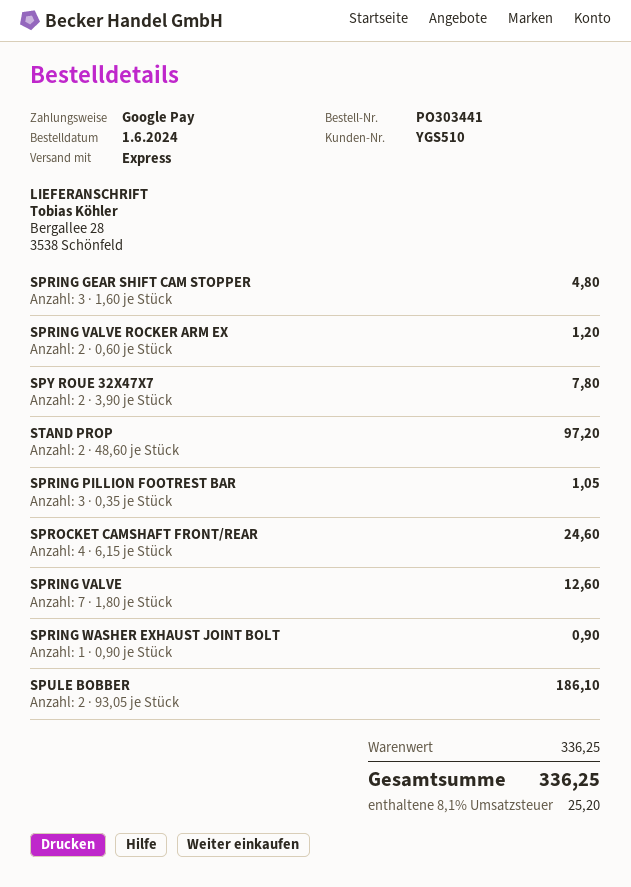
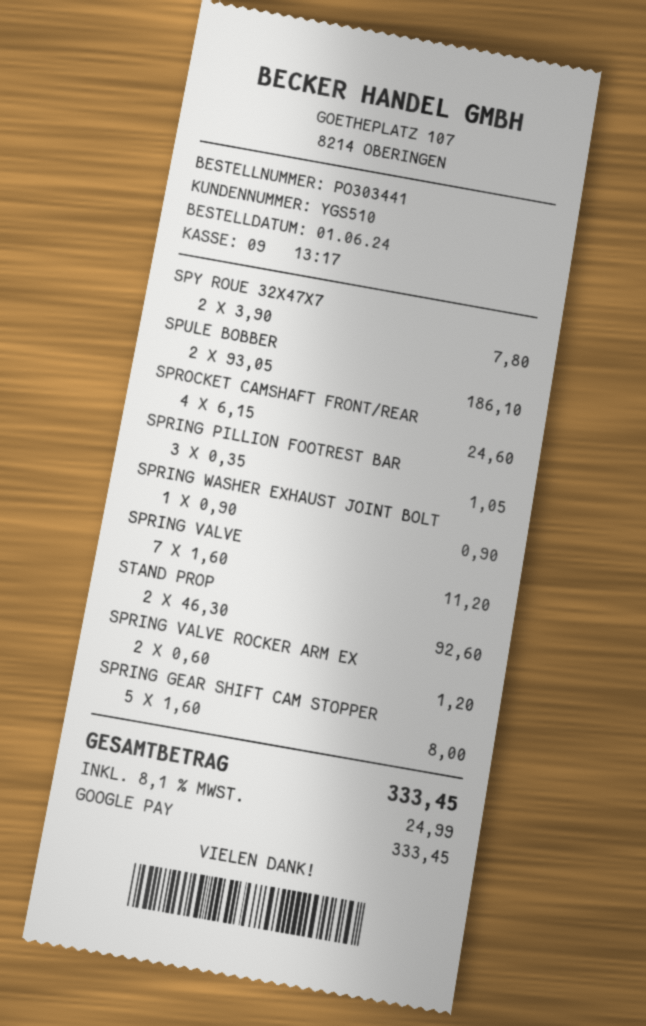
SPRING GEAR SHIFT CAM STOPPER: 3 x 1.60 = 4.80 -> 5 x 1.60 = 8.00
STAND PROP: 2 x 48.60 = 97.20 -> 2 x 46.30 = 92.60
SPRING VALVE: 7 x 1.80 = 12.60 -> 7 x 1.60 = 11.20
tax: 8.1% = 25.20 -> 8.1% = 24.99
total: 336.25 -> 333.45

